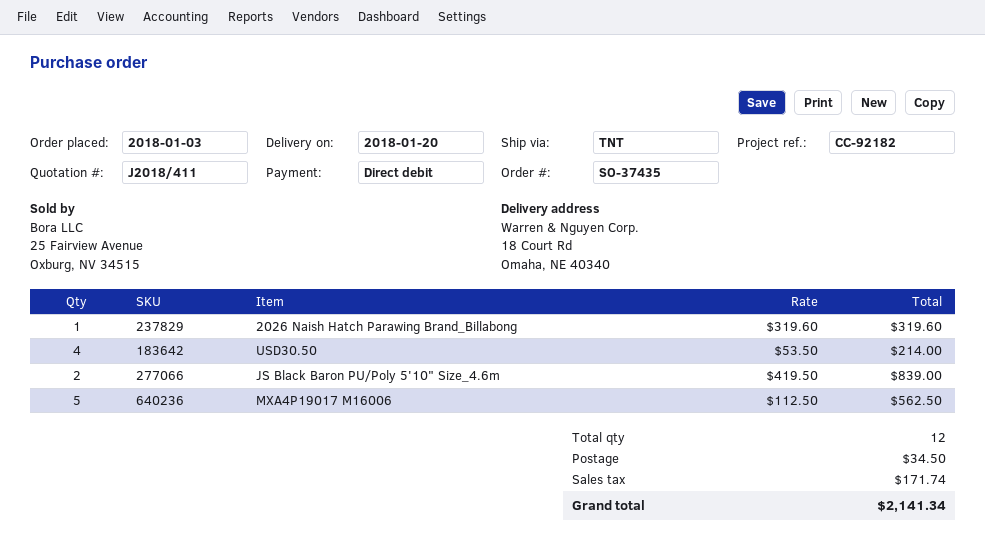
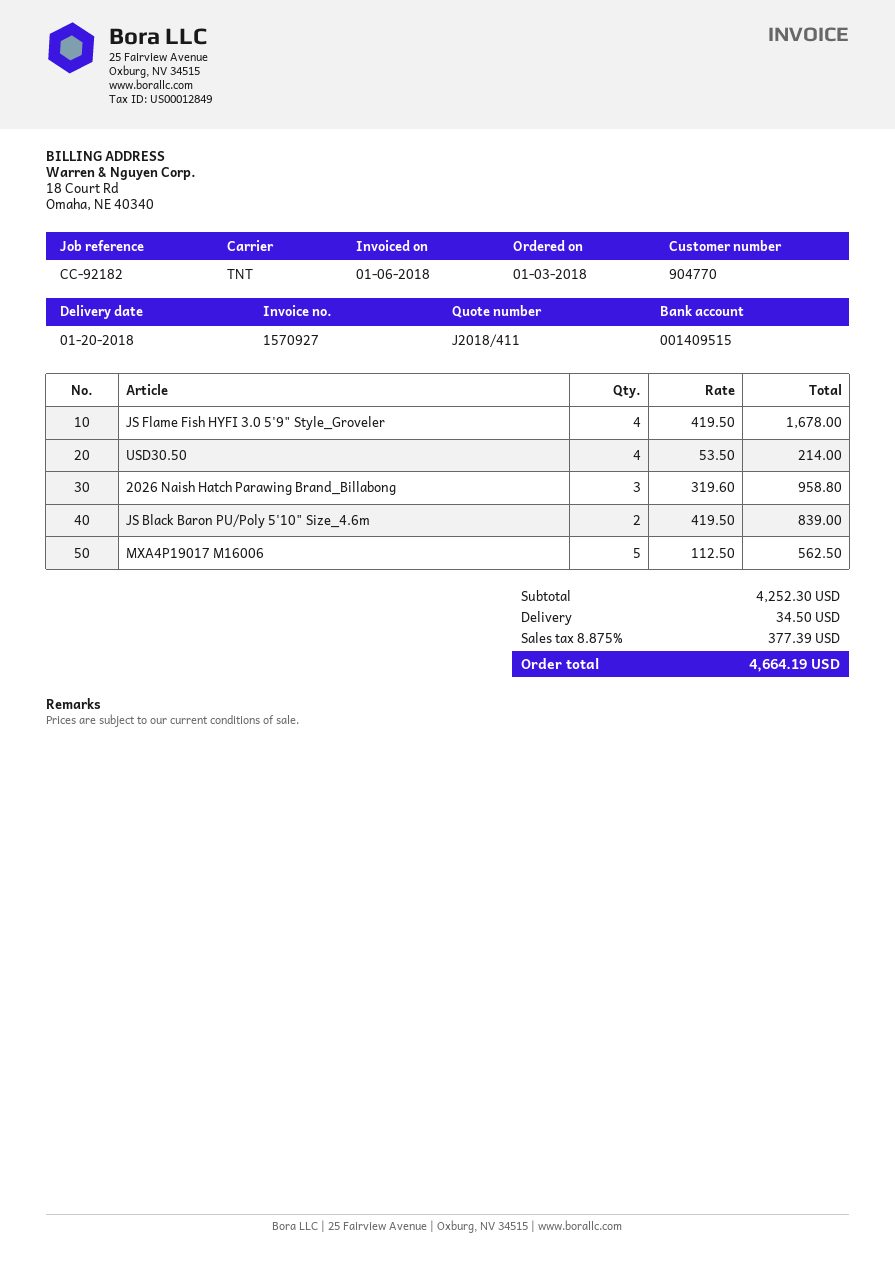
2026 Naish Hatch Parawing Brand_Billabong: 1 x 319.60 = 319.60 -> 3 x 319.60 = 958.80
JS Flame Fish HYFI 3.0 5'9" Style_Groveler: none -> 4 x 419.50 = 1678.00
tax: 171.74 -> 377.39
total: 2141.34 -> 4664.19

